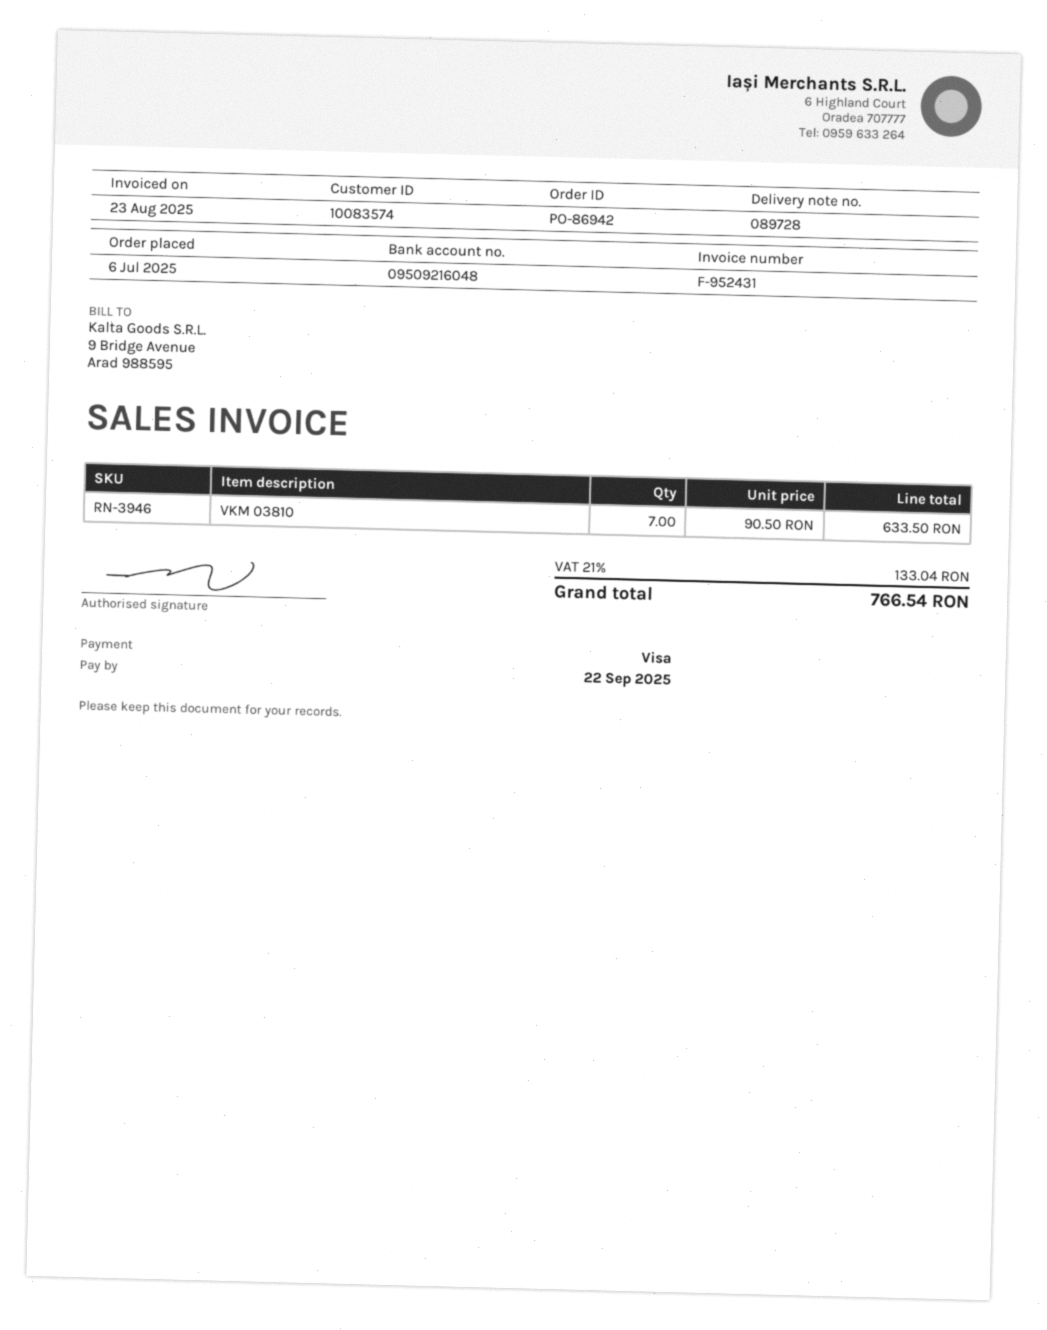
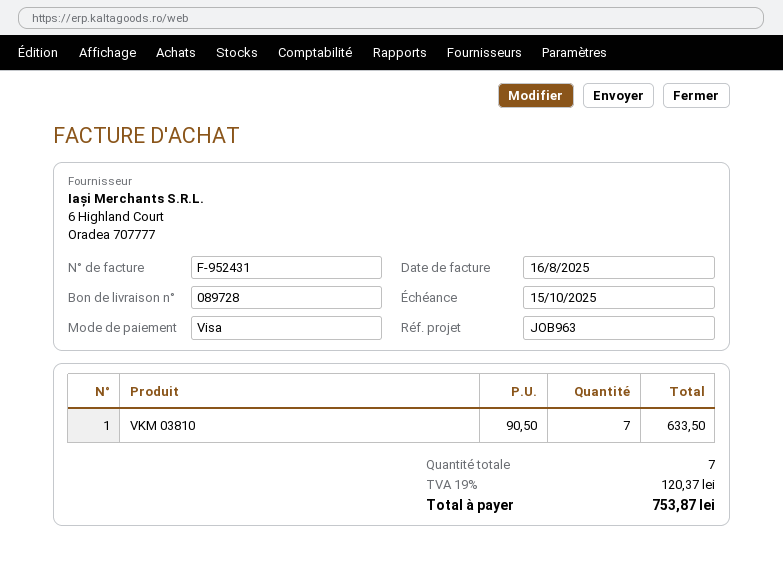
invoice date: 2025-08-23 -> 2025-08-16
due date: 2025-09-22 -> 2025-10-15
tax: 21% = 133.04 -> 19% = 120.37
total: 766.54 -> 753.87

